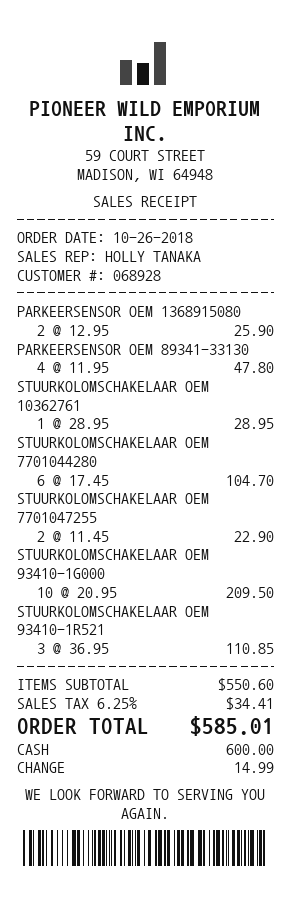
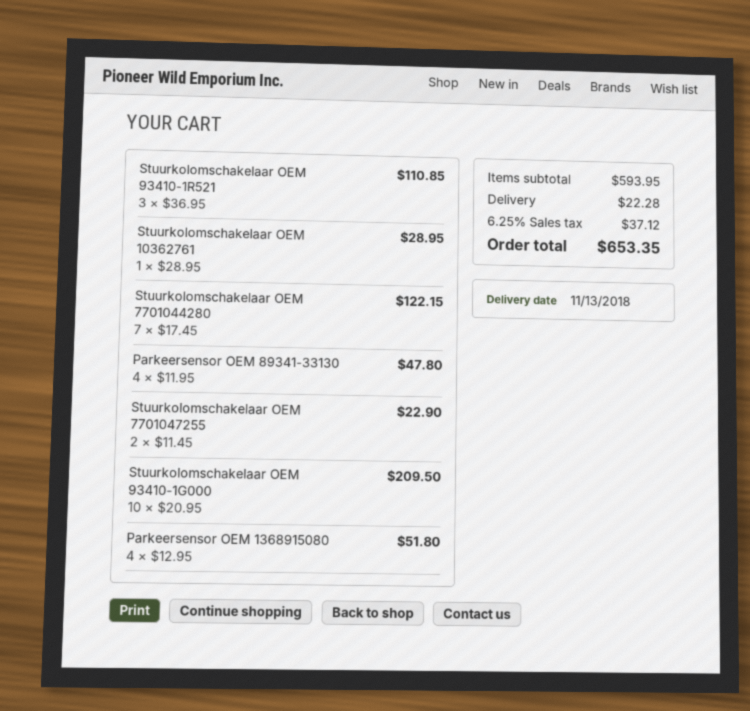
PARKEERSENSOR OEM 1368915080: 2 x 12.95 = 25.90 -> 4 x 12.95 = 51.80
STUURKOLOMSCHAKELAAR OEM 7701044280: 6 x 17.45 = 104.70 -> 7 x 17.45 = 122.15
subtotal: 550.60 -> 593.95
shipping: none -> 22.28
tax: 6.25% = 34.41 -> 6.25% = 37.12
total: 585.01 -> 653.35

